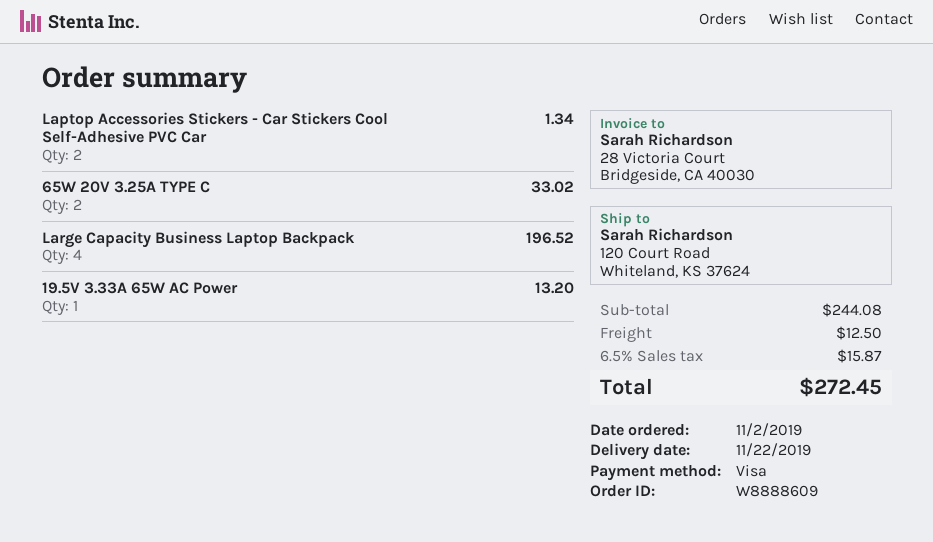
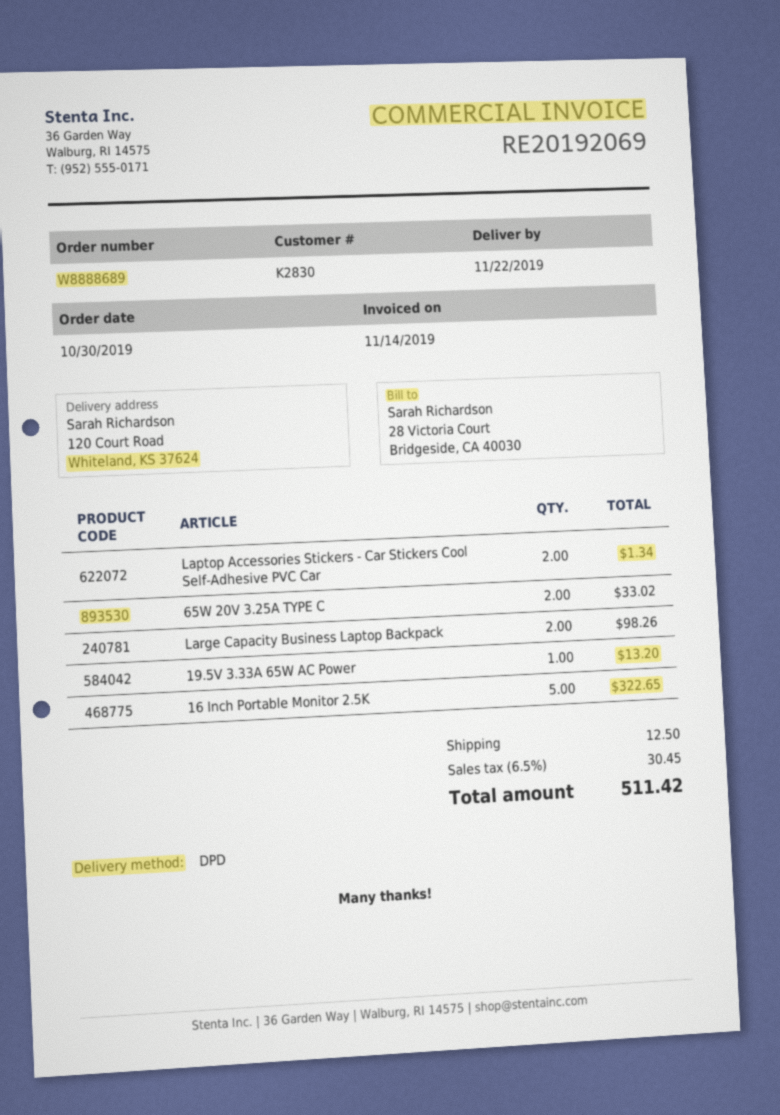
order number: W8888609 -> W8888689
order date: 2019-11-02 -> 2019-10-30
Large Capacity Business Laptop Backpack: 4 for 196.52 -> 2 for 98.26
16 Inch Portable Monitor 2.5K: none -> 5 for 322.65
tax: 6.5% = 15.87 -> 6.5% = 30.45
total: 272.45 -> 511.42

